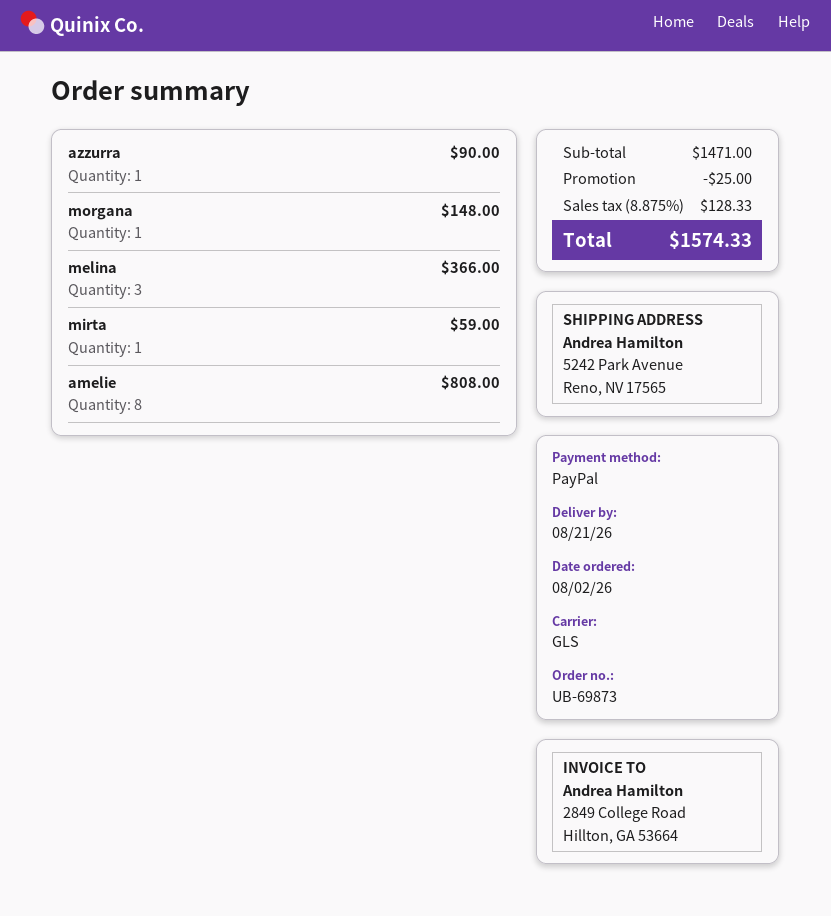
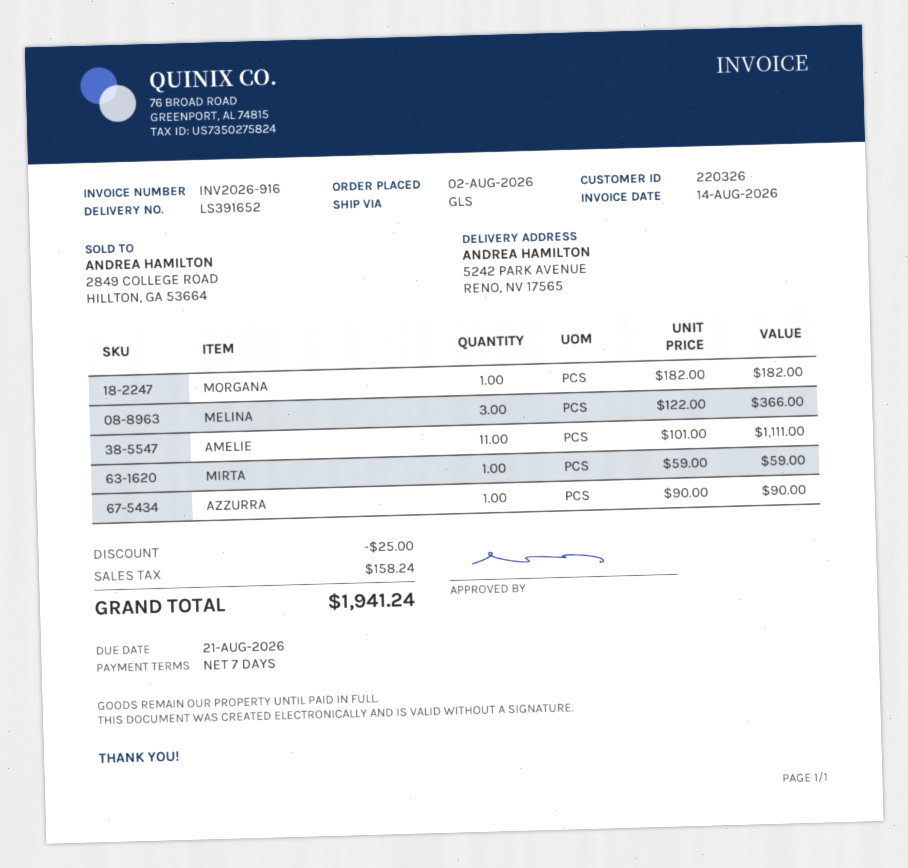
morgana: 1 for 148.00 -> 1 for 182.00
amelie: 8 for 808.00 -> 11 for 1111.00
tax: 128.33 -> 158.24
total: 1574.33 -> 1941.24

